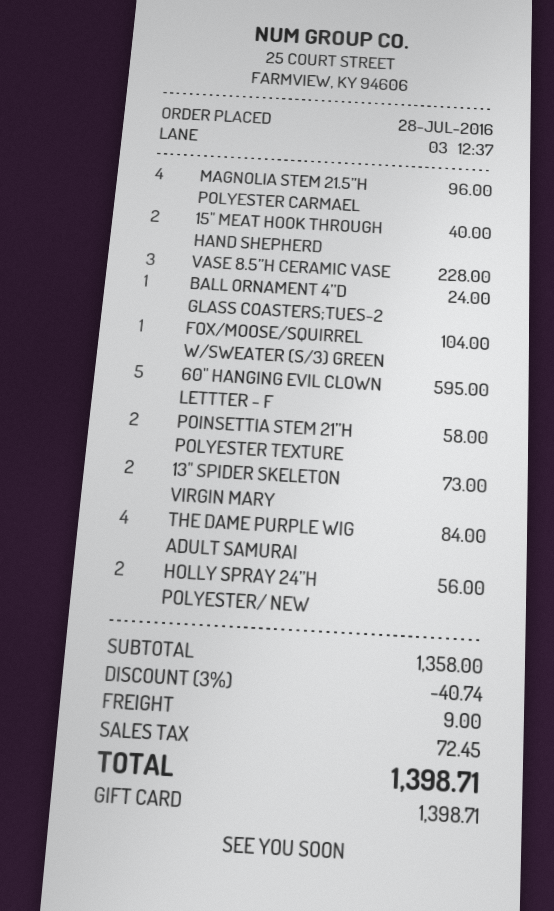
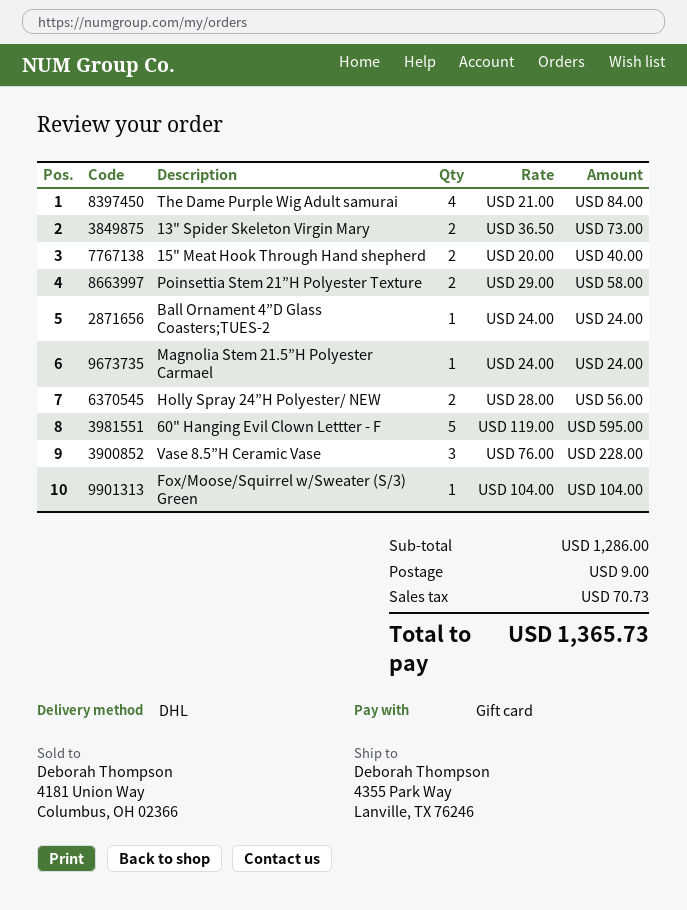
MAGNOLIA STEM 21.5”H POLYESTER CARMAEL: 4 for 96.00 -> 1 for 24.00
subtotal: 1358.00 -> 1286.00
discount: 3% = 40.74 -> none
tax: 72.45 -> 70.73
total: 1398.71 -> 1365.73

